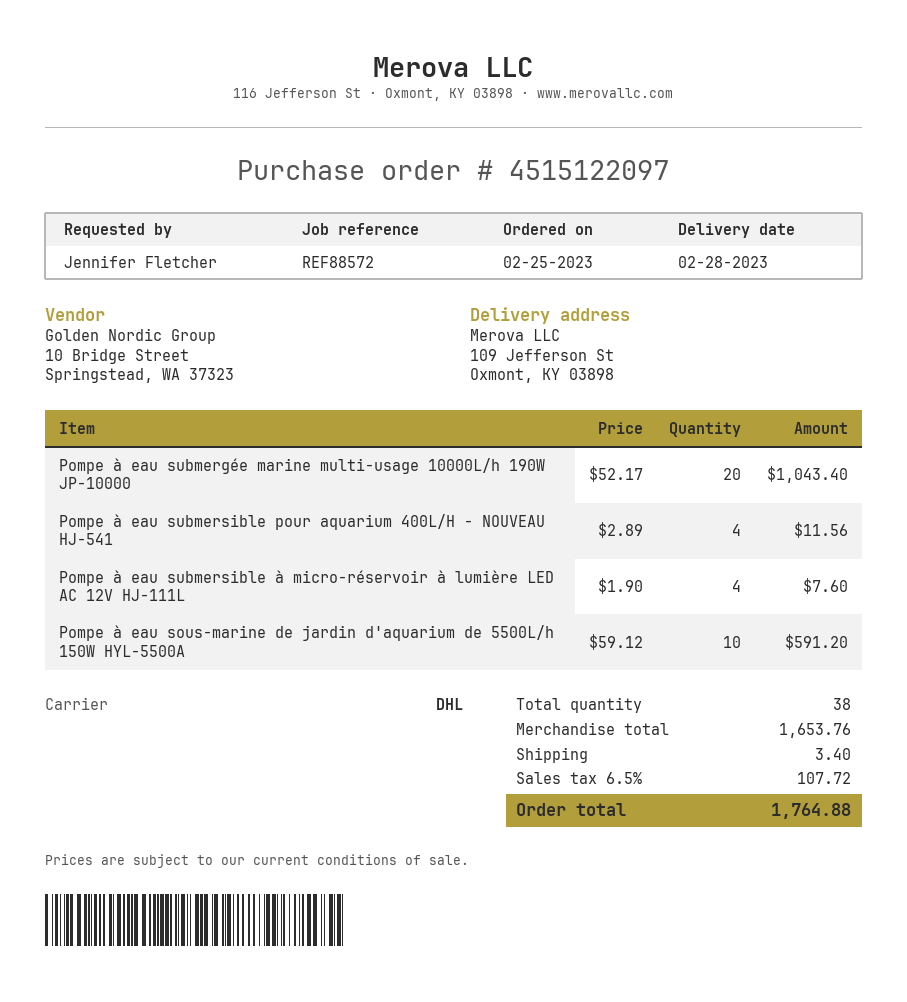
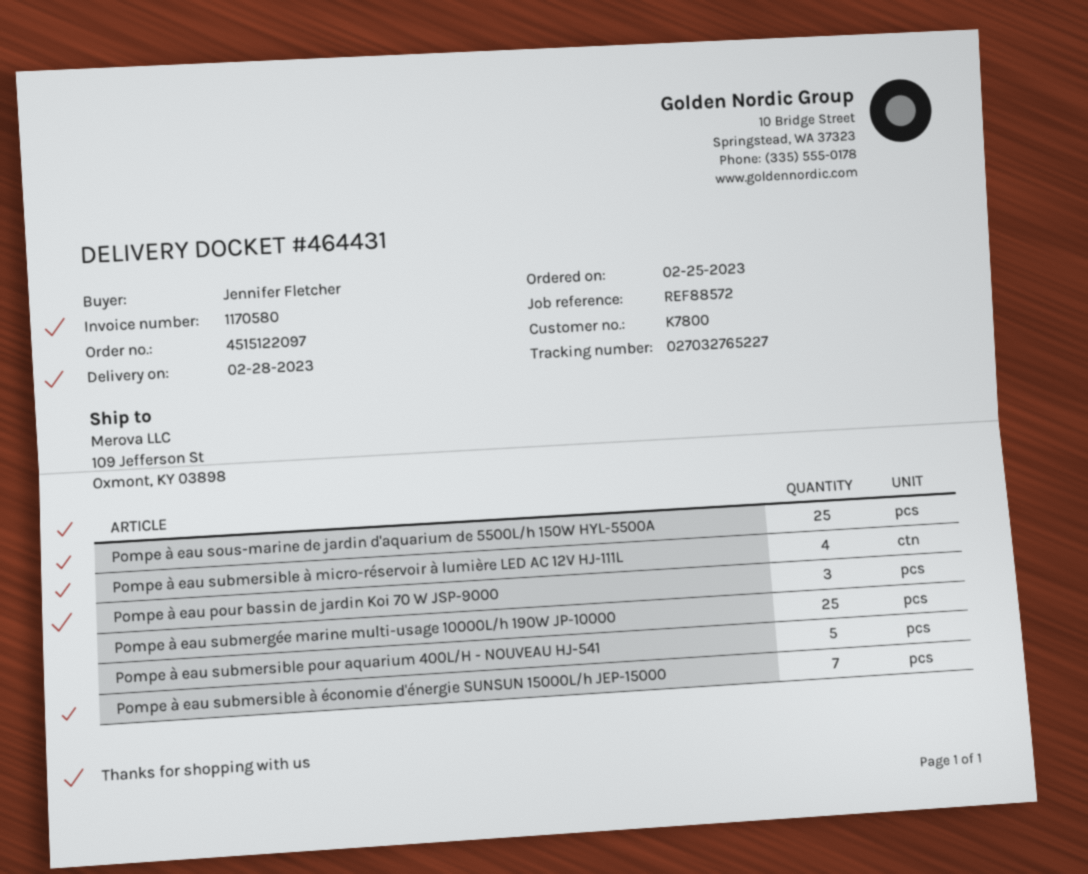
Pompe à eau submergée marine multi-usage 10000L/h 190W JP-10000: 20 -> 25
Pompe à eau submersible pour aquarium 400L/H - NOUVEAU HJ-541: 4 -> 5
Pompe à eau sous-marine de jardin d'aquarium de 5500L/h 150W HYL-5500A: 10 -> 25
Pompe à eau pour bassin de jardin Koi 70 W JSP-9000: none -> 3
Pompe à eau submersible à économie d'énergie SUNSUN 15000L/h JEP-15000: none -> 7

